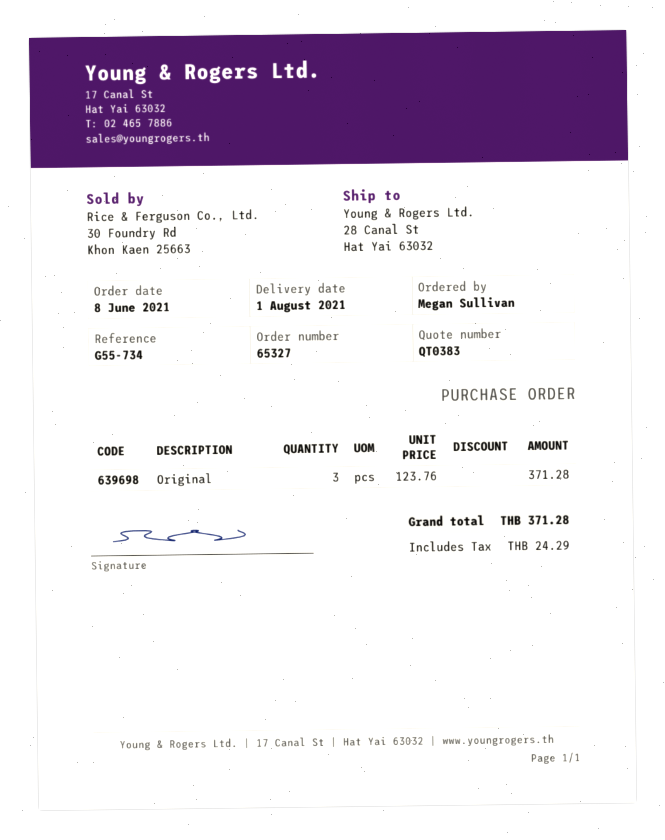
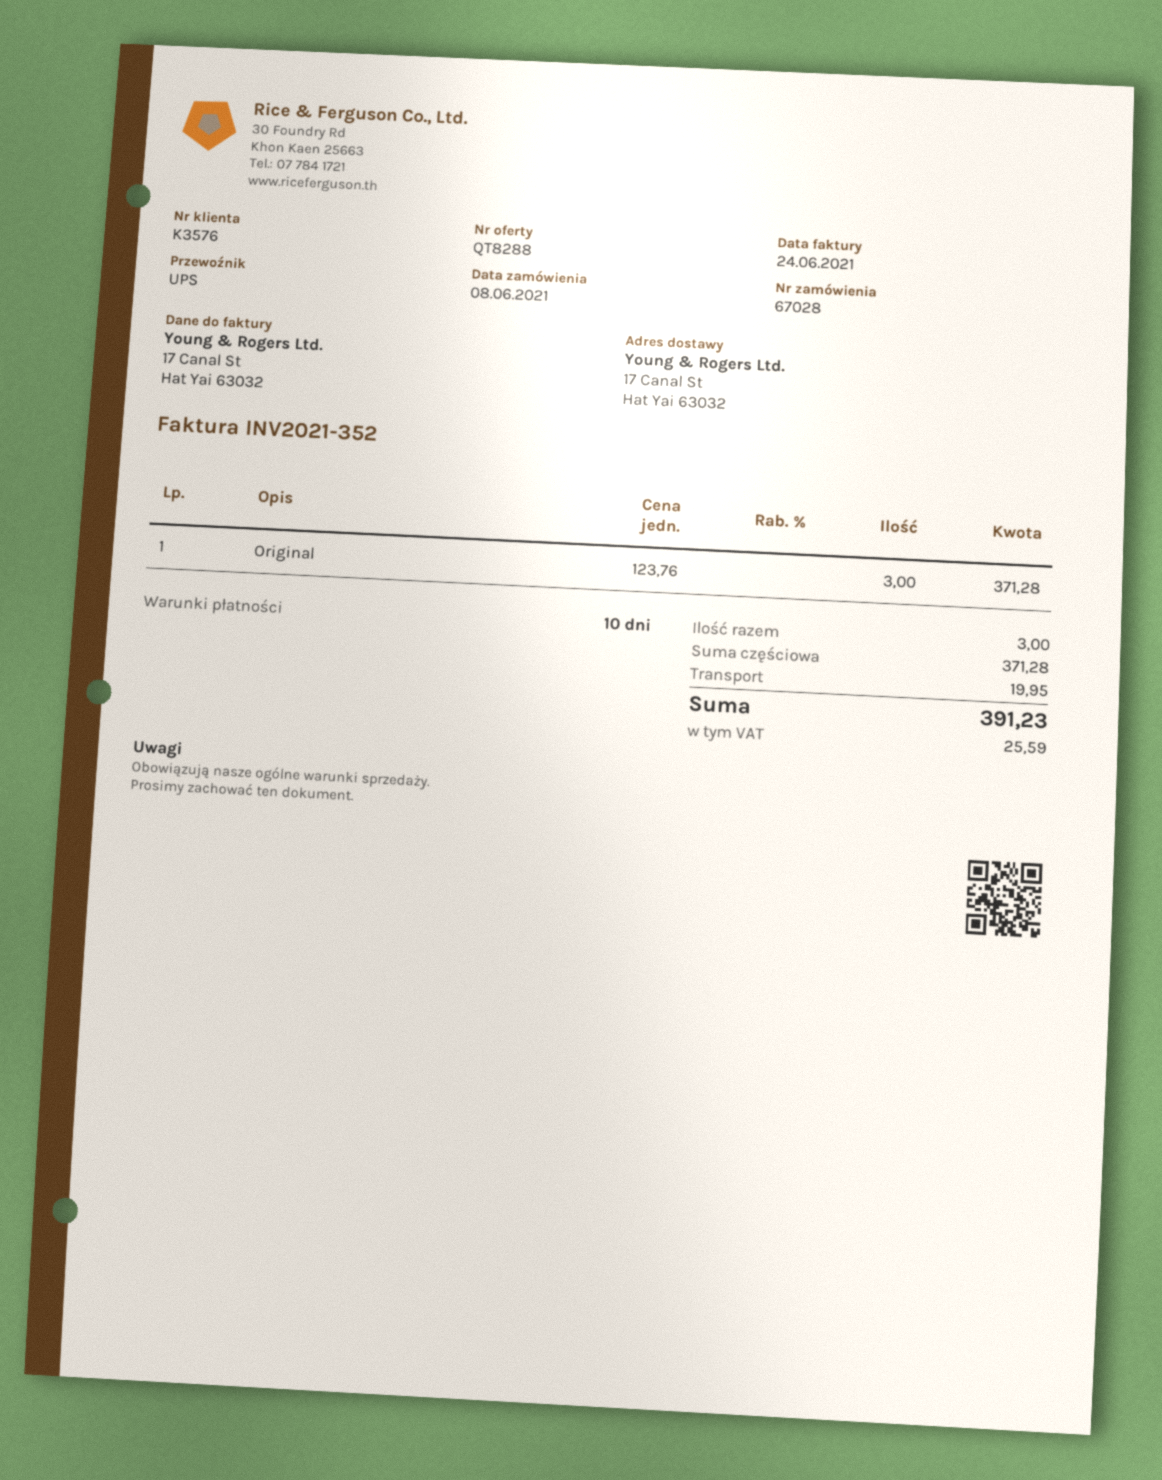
quote number: QT0383 -> QT8288
order number: 65327 -> 67028
ship to: 28 Canal St, Hat Yai 63032 -> 17 Canal St, Hat Yai 63032
shipping: none -> 19.95
tax: 24.29 -> 25.59
total: 371.28 -> 391.23

